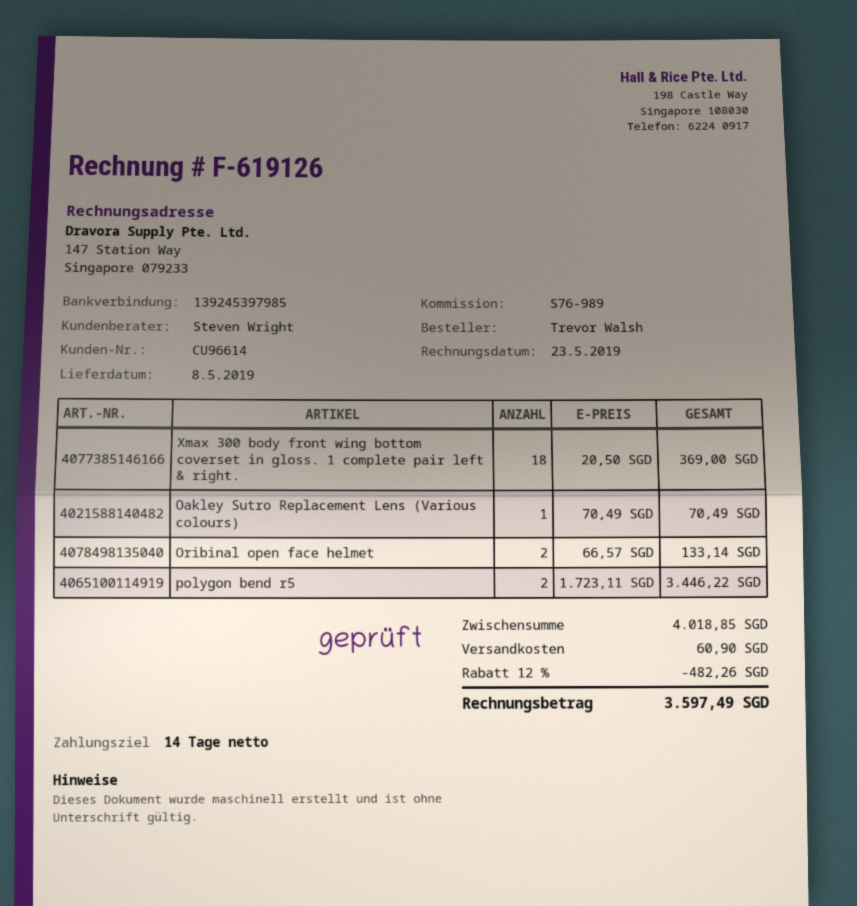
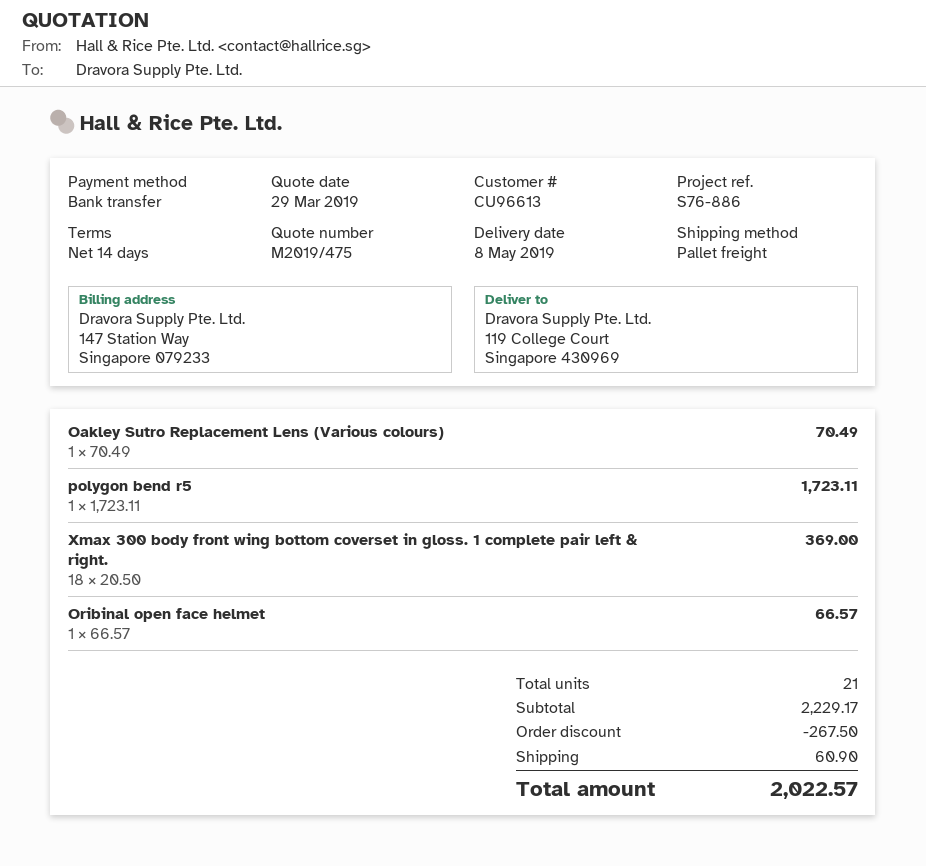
customer number: CU96614 -> CU96613
reference: S76-989 -> S76-886
Oribinal open face helmet: 2 x 66.57 = 133.14 -> 1 x 66.57 = 66.57
polygon bend r5: 2 x 1723.11 = 3446.22 -> 1 x 1723.11 = 1723.11
subtotal: 4018.85 -> 2229.17
discount: 482.26 -> 267.50
total: 3597.49 -> 2022.57

